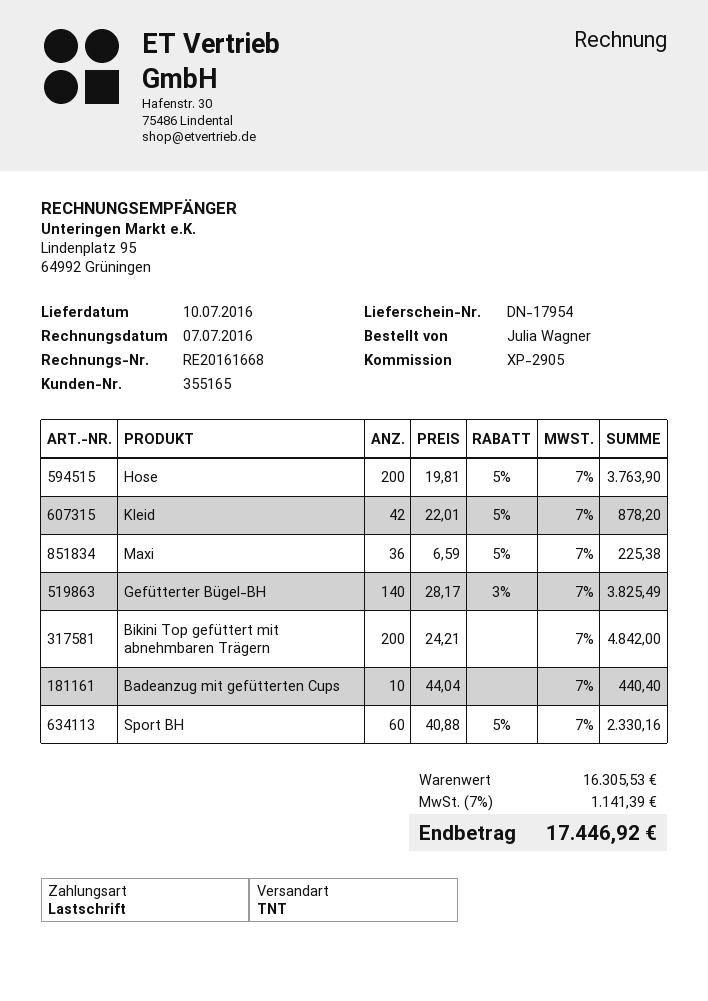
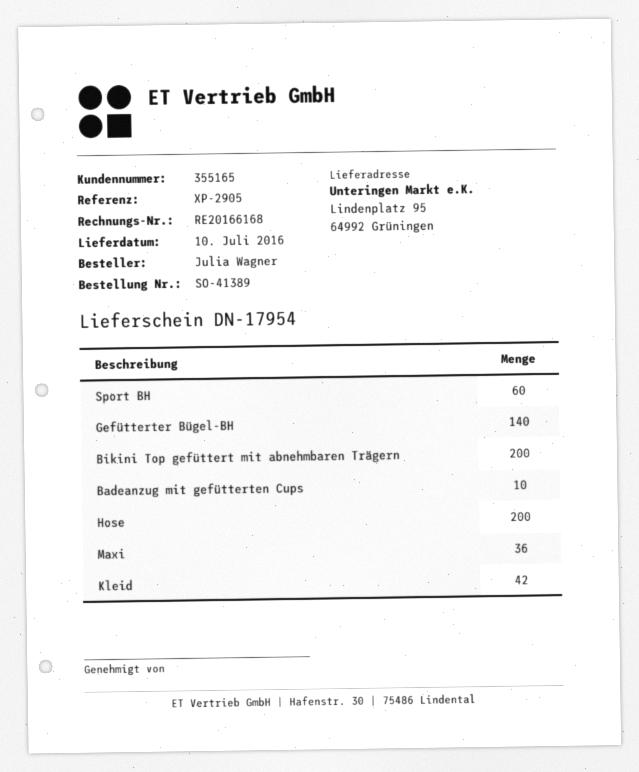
invoice number: RE20161668 -> RE20166168

